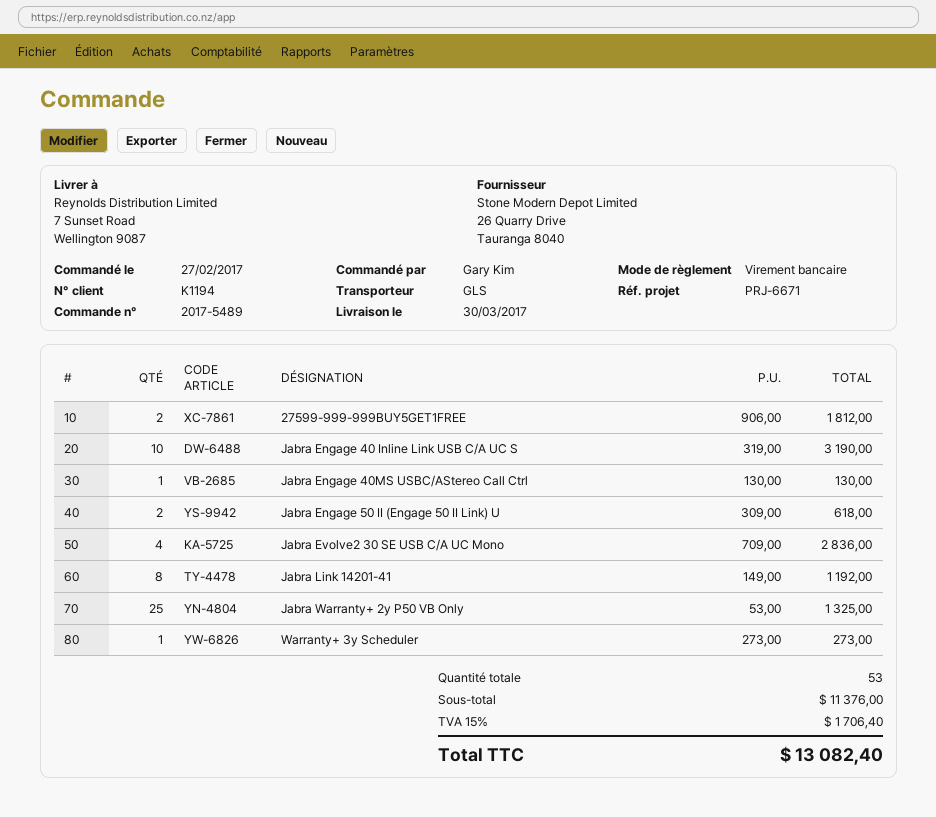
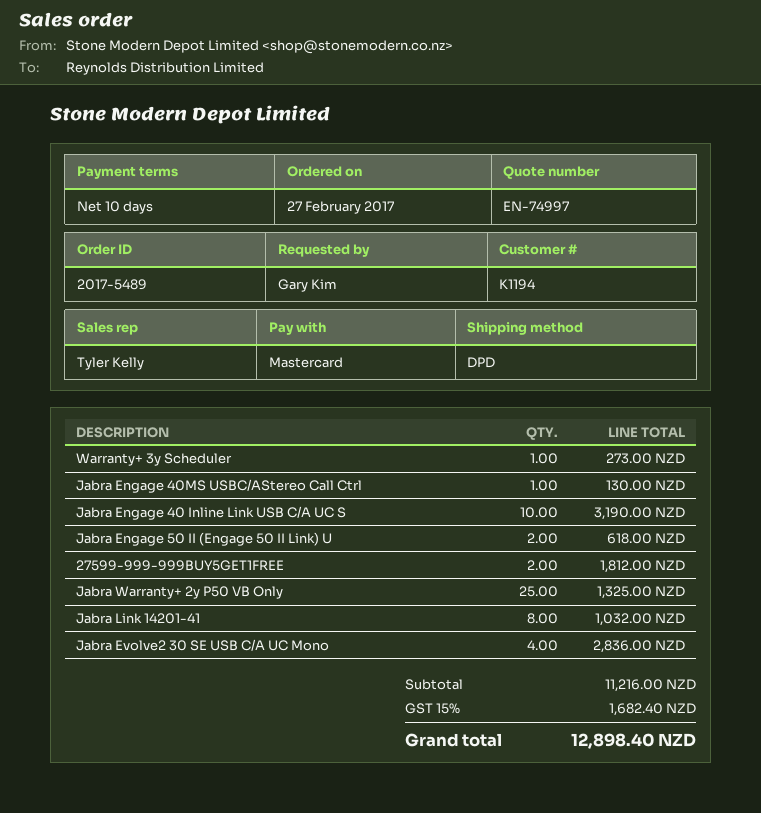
payment method: bank transfer -> Mastercard
shipping method: GLS -> DPD
Jabra Link 14201-41: 8 for 1192.00 -> 8 for 1032.00
subtotal: 11376.00 -> 11216.00
tax: 15% = 1706.40 -> 15% = 1682.40
total: 13082.40 -> 12898.40

